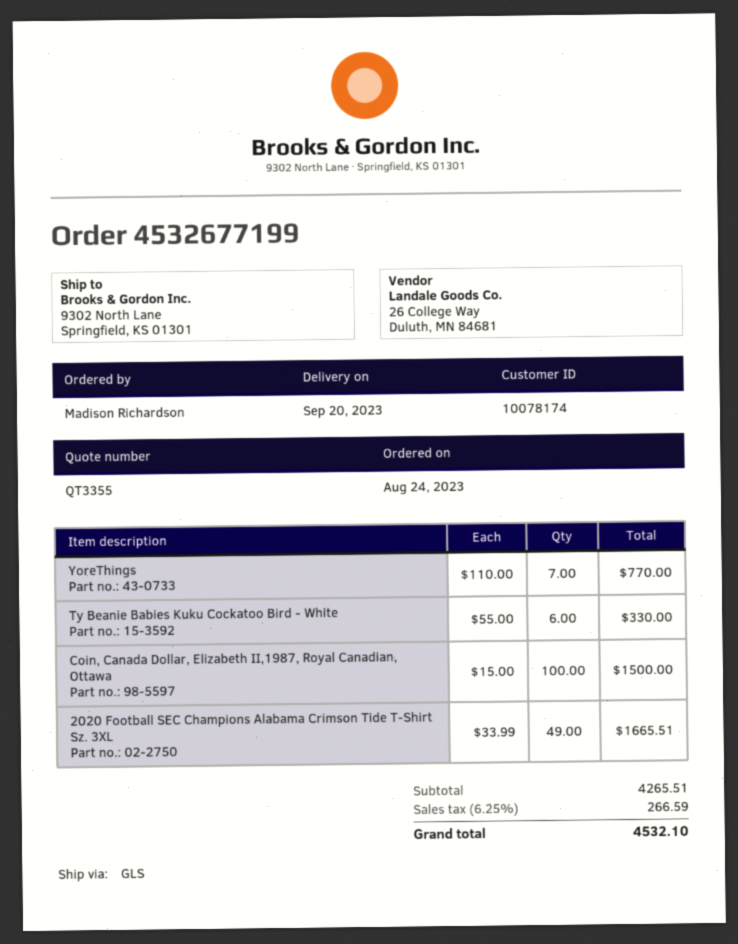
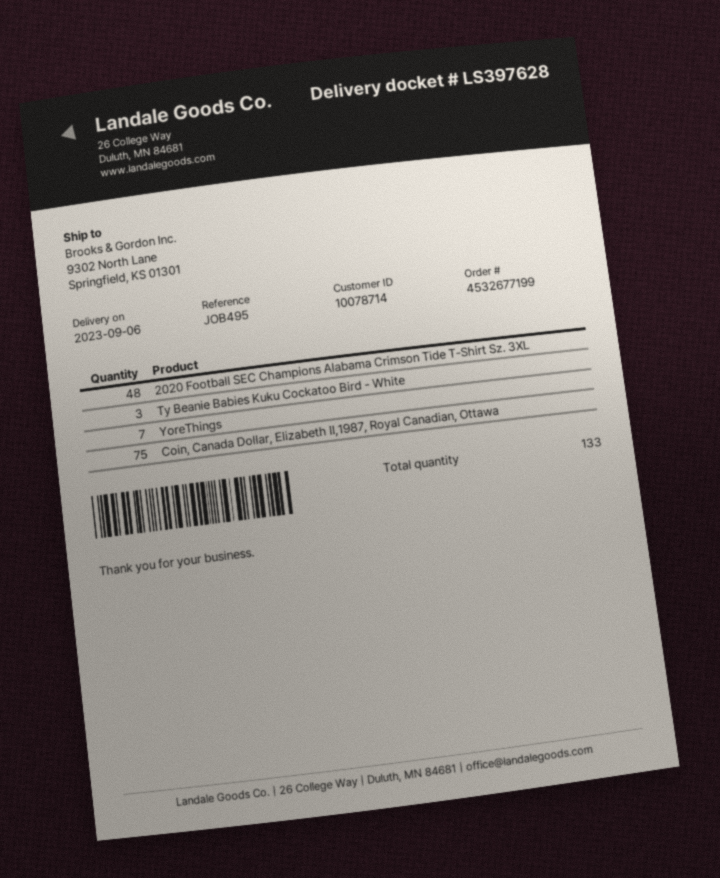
delivery date: 2023-09-20 -> 2023-09-06
customer number: 10078174 -> 10078714
Ty Beanie Babies Kuku Cockatoo Bird - White: 6 -> 3
Coin, Canada Dollar, Elizabeth II,1987, Royal Canadian, Ottawa: 100 -> 75
2020 Football SEC Champions Alabama Crimson Tide T-Shirt Sz. 3XL: 49 -> 48

